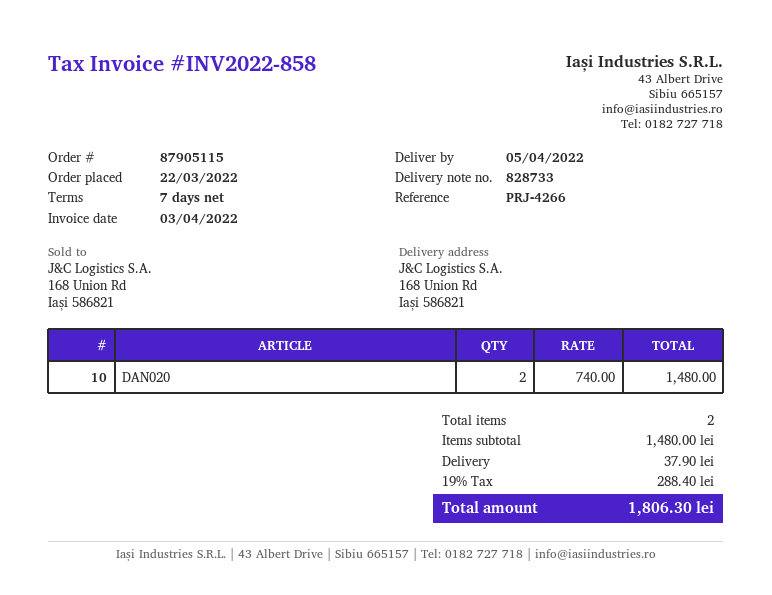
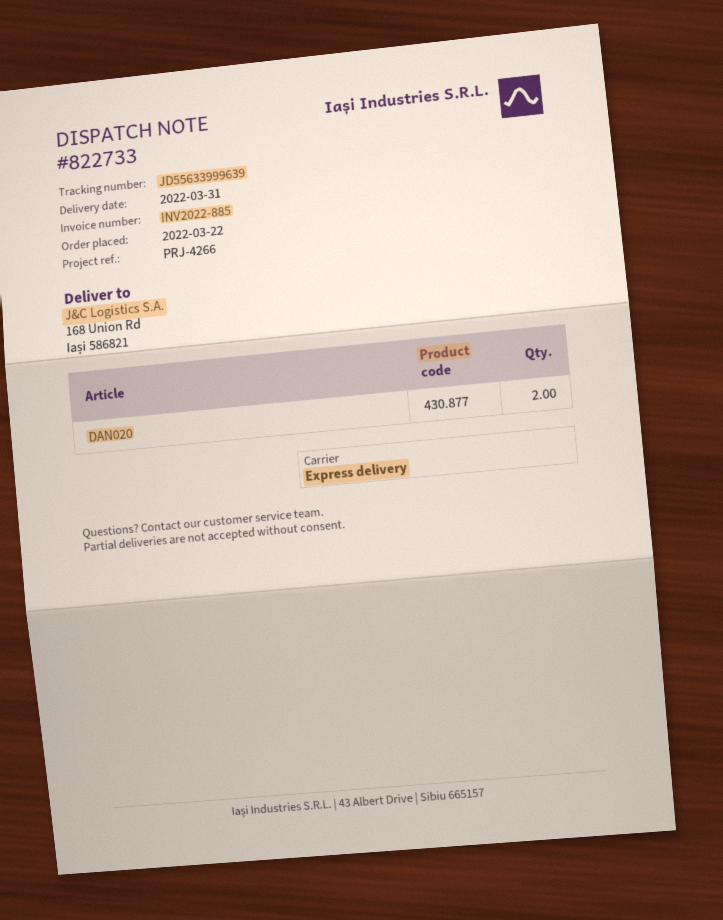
delivery note number: 828733 -> 822733
delivery date: 2022-04-05 -> 2022-03-31
invoice number: INV2022-858 -> INV2022-885

